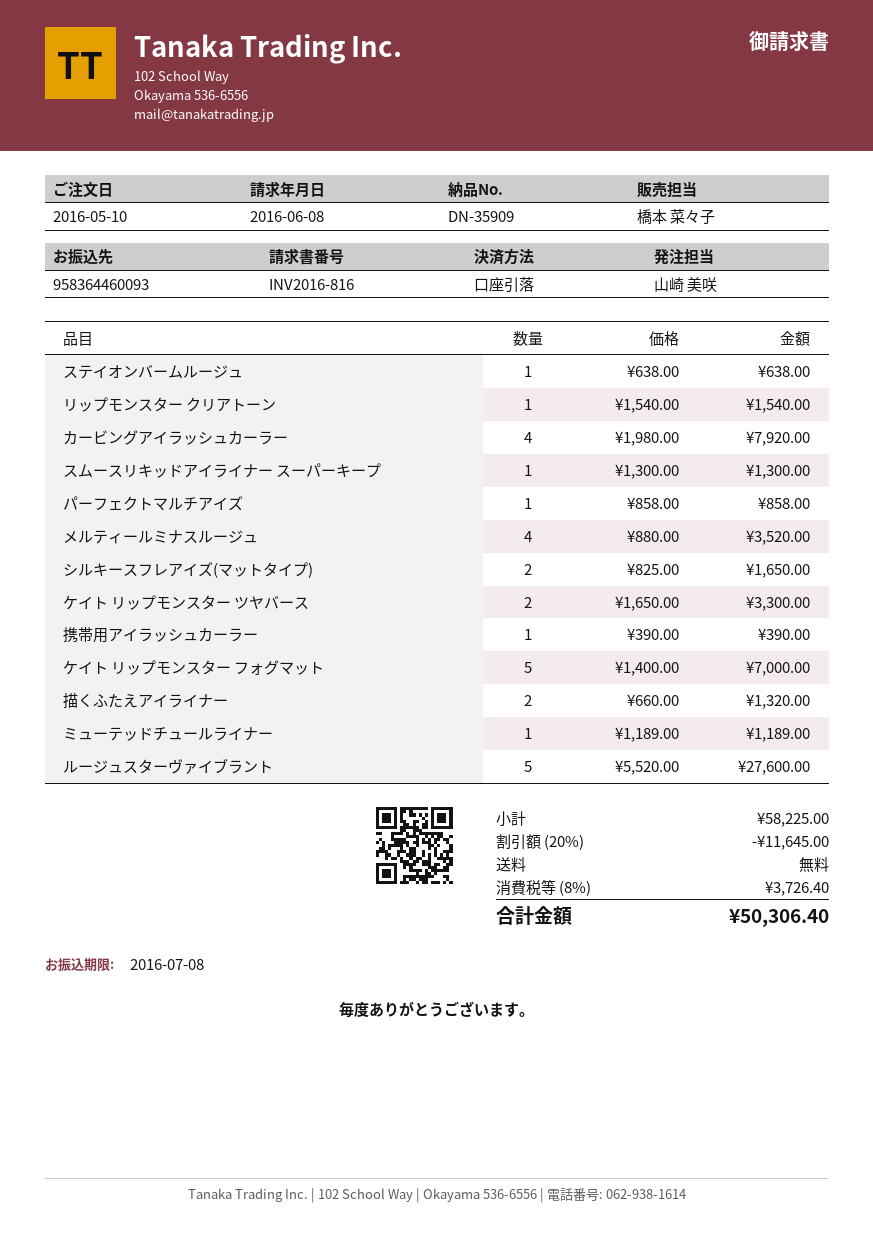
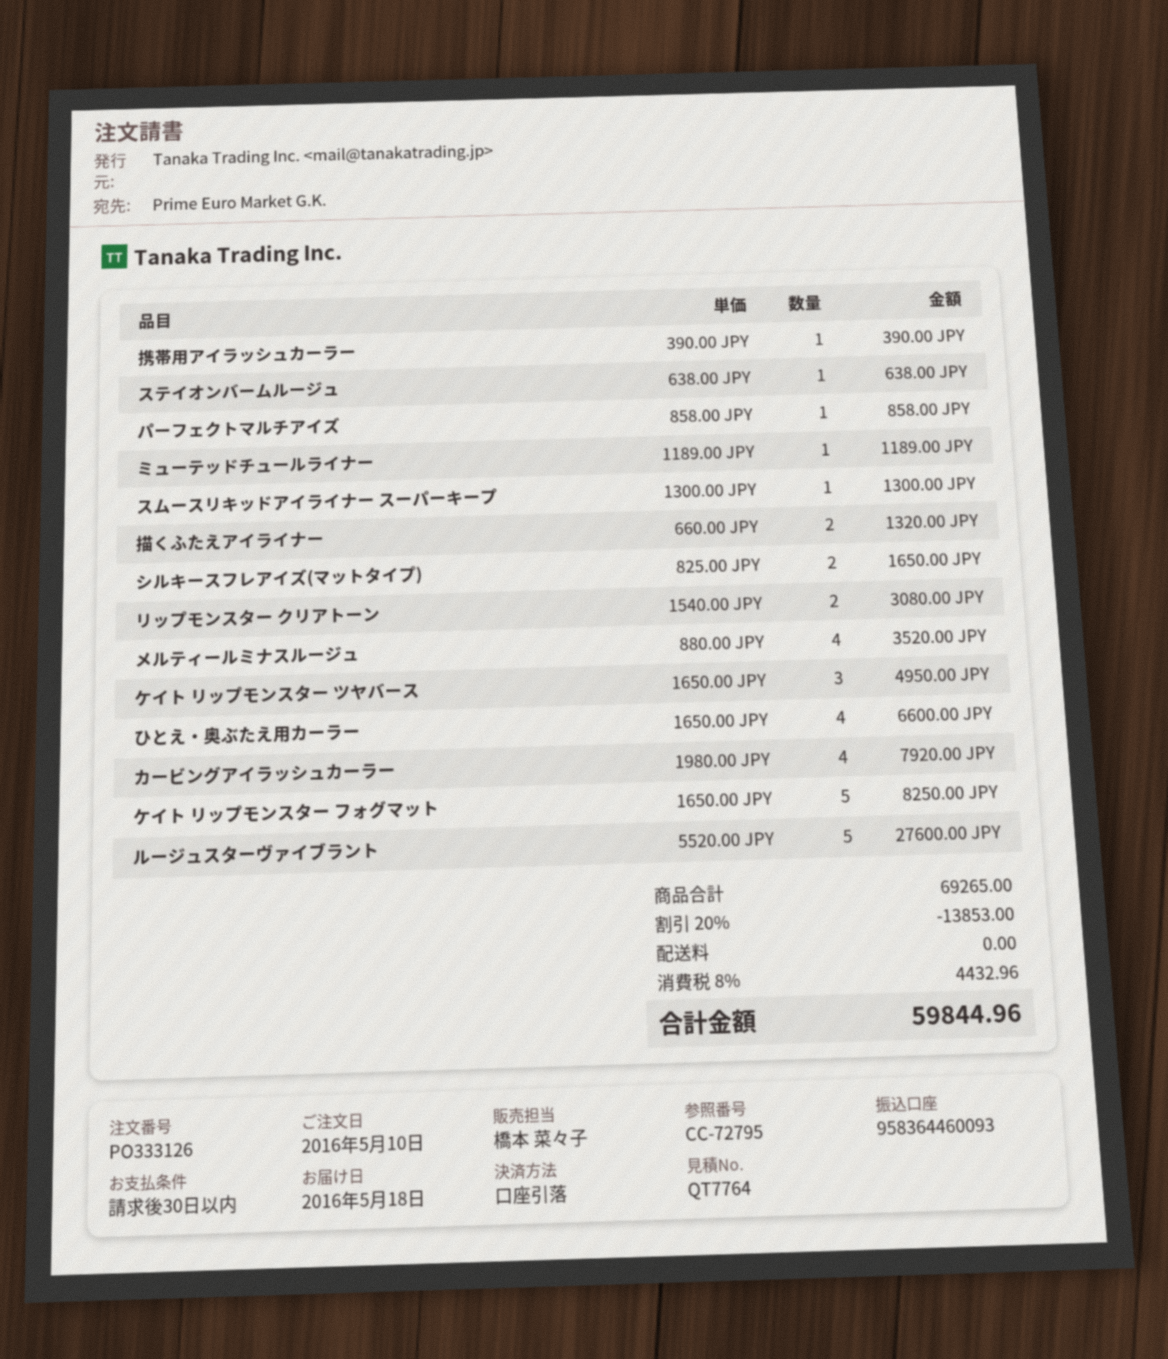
リップモンスター クリアトーン: 1 x 1540.00 = 1540.00 -> 2 x 1540.00 = 3080.00
ケイト リップモンスター ツヤバース: 2 x 1650.00 = 3300.00 -> 3 x 1650.00 = 4950.00
ケイト リップモンスター フォグマット: 5 x 1400.00 = 7000.00 -> 5 x 1650.00 = 8250.00
ひとえ・奥ぶたえ用カーラー: none -> 4 x 1650.00 = 6600.00
subtotal: 58225.00 -> 69265.00
discount: 20% = 11645.00 -> 20% = 13853.00
tax: 8% = 3726.40 -> 8% = 4432.96
total: 50306.40 -> 59844.96

